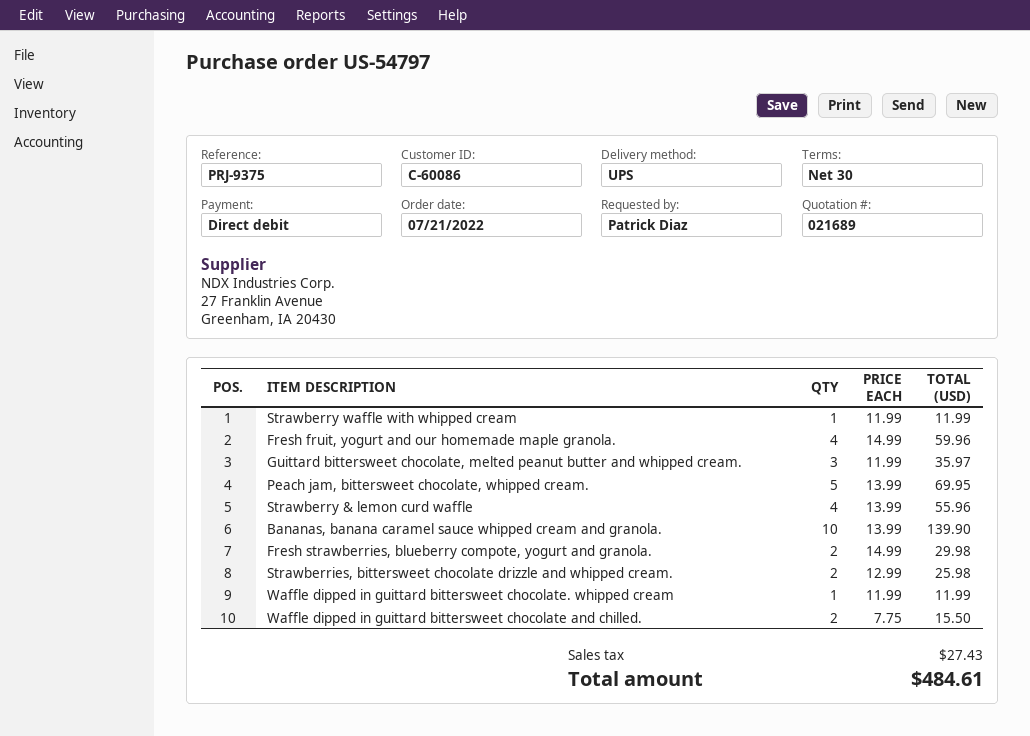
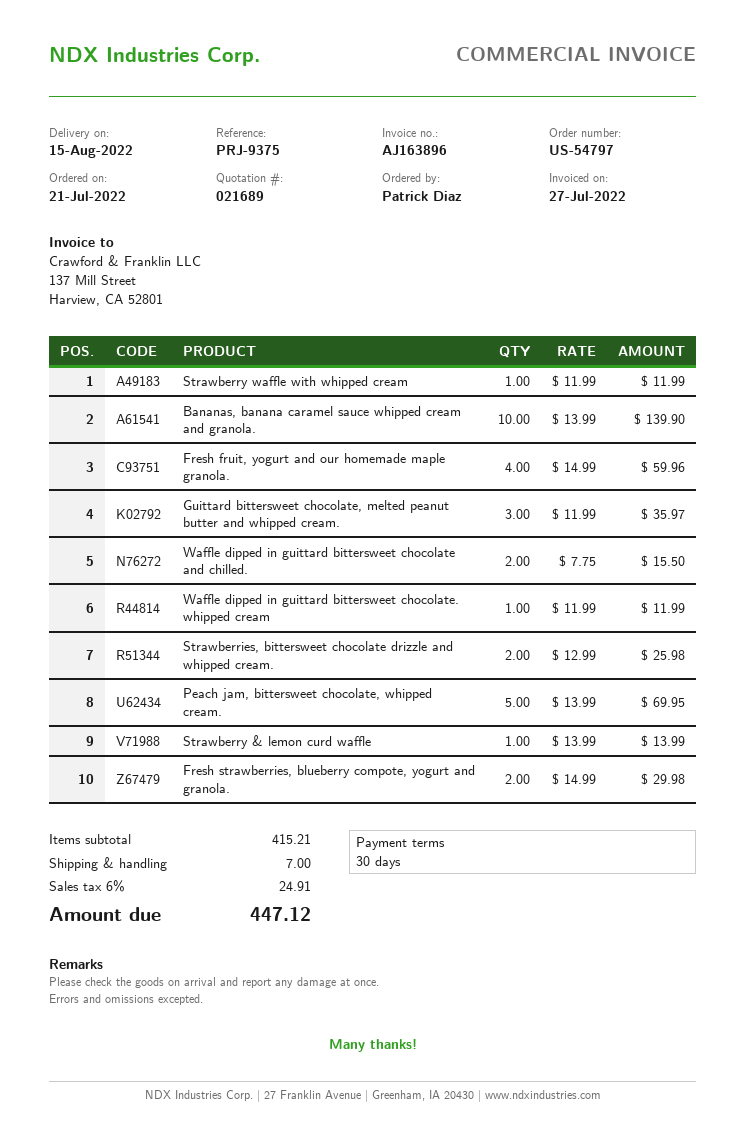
Strawberry & lemon curd waffle: 4 x 13.99 = 55.96 -> 1 x 13.99 = 13.99
shipping: none -> 7.00
tax: 27.43 -> 24.91
total: 484.61 -> 447.12

